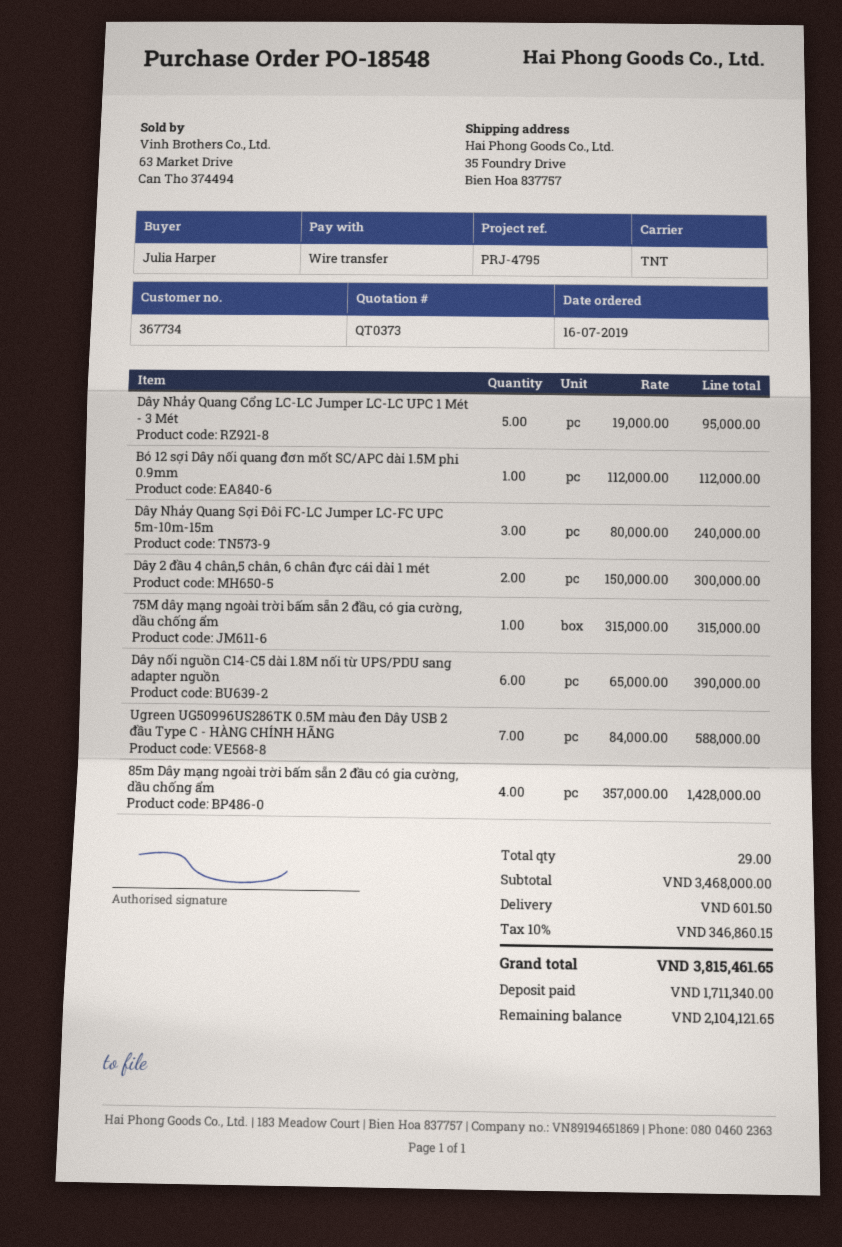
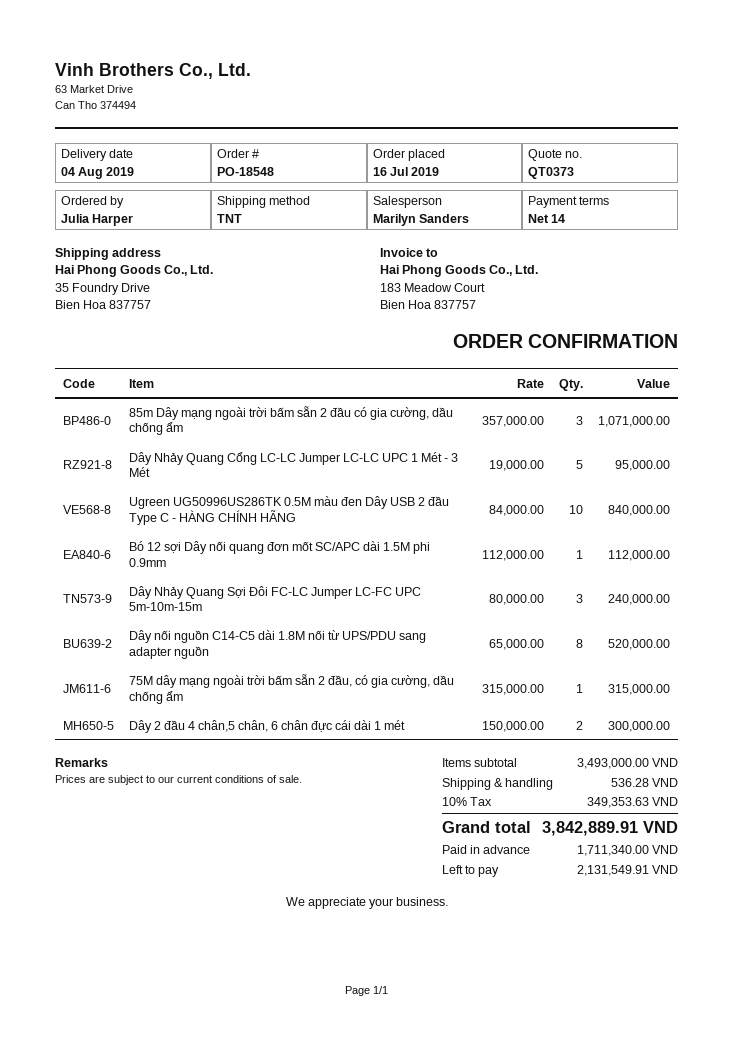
Dây nối nguồn C14-C5 dài 1.8M nối từ UPS/PDU sang adapter nguồn: 6 x 65000.00 = 390000.00 -> 8 x 65000.00 = 520000.00
Ugreen UG50996US286TK 0.5M màu đen Dây USB 2 đầu Type C - HÀNG CHÍNH HÃNG: 7 x 84000.00 = 588000.00 -> 10 x 84000.00 = 840000.00
85m Dây mạng ngoài trời bấm sẵn 2 đầu có gia cường, dầu chống ẩm: 4 x 357000.00 = 1428000.00 -> 3 x 357000.00 = 1071000.00
subtotal: 3468000.00 -> 3493000.00
shipping: 601.50 -> 536.28
tax: 10% = 346860.15 -> 10% = 349353.63
total: 3815461.65 -> 3842889.91
balance: 2104121.65 -> 2131549.91

